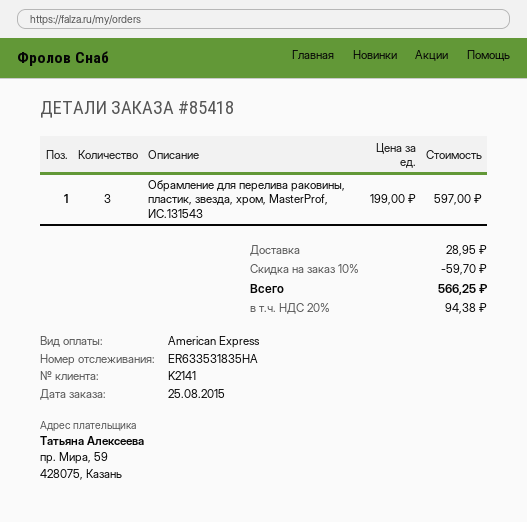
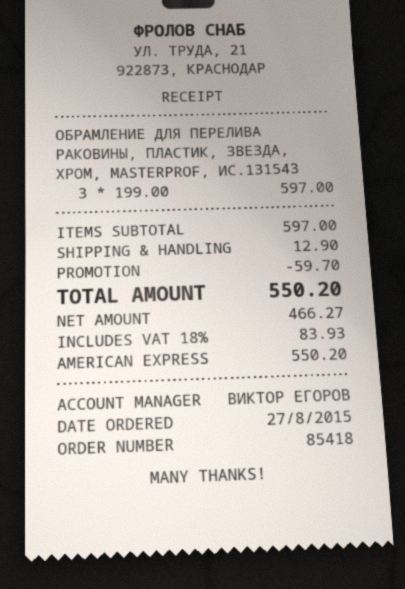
order date: 2015-08-25 -> 2015-08-27
shipping: 28.95 -> 12.90
tax: 20% = 94.38 -> 18% = 83.93
total: 566.25 -> 550.20

